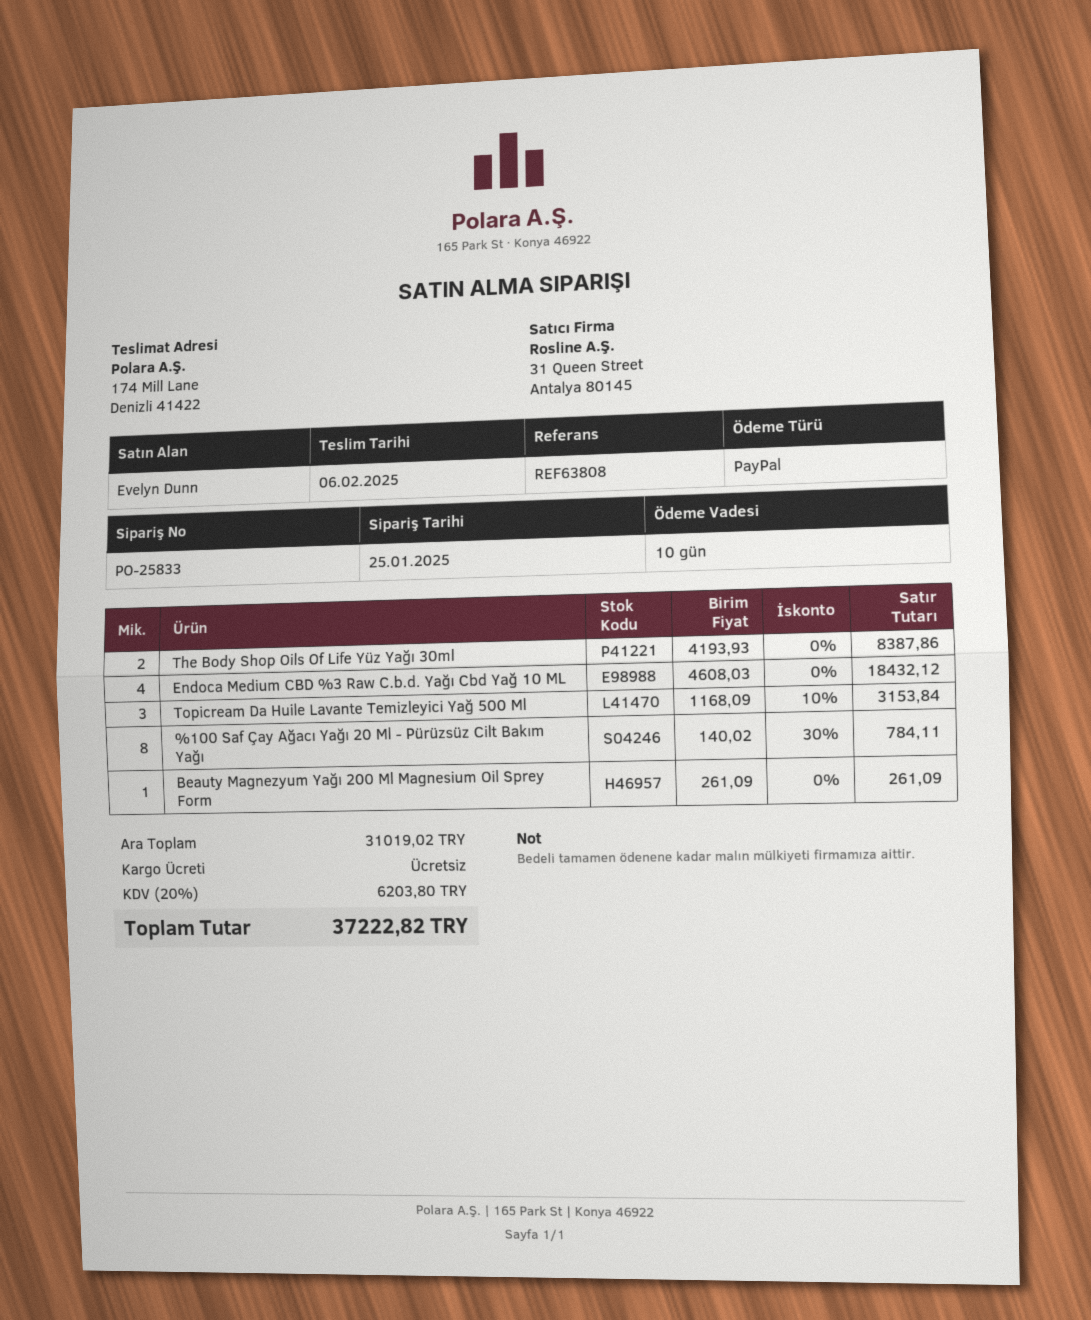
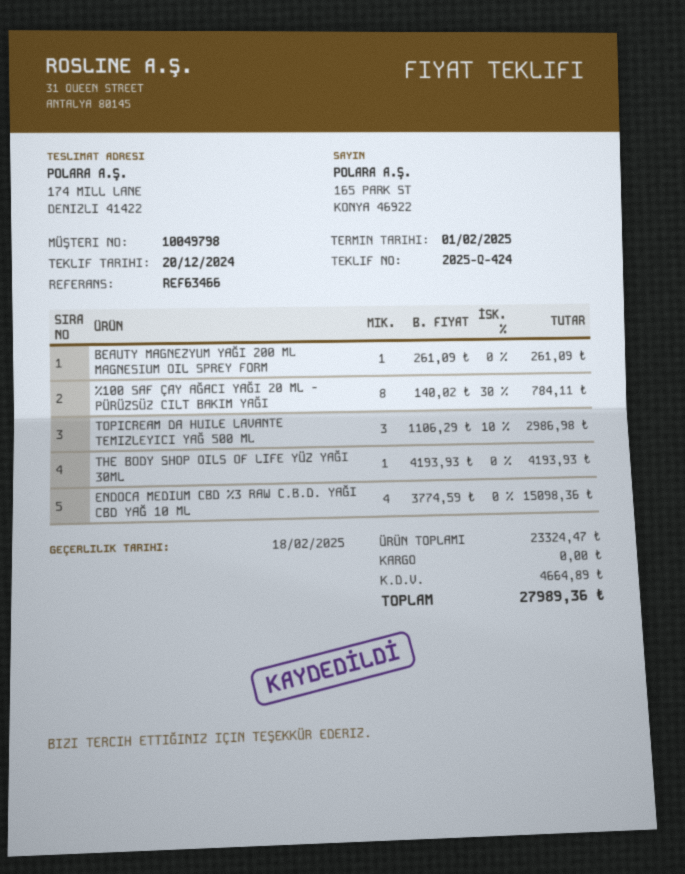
delivery date: 2025-02-06 -> 2025-02-01
reference: REF63808 -> REF63466
The Body Shop Oils Of Life Yüz Yağı 30ml: 2 x 4193.93 = 8387.86 -> 1 x 4193.93 = 4193.93
Endoca Medium CBD %3 Raw C.b.d. Yağı Cbd Yağ 10 ML: 4 x 4608.03 = 18432.12 -> 4 x 3774.59 = 15098.36
Topicream Da Huile Lavante Temizleyici Yağ 500 Ml: 3 x 1168.09 - 10% = 3153.84 -> 3 x 1106.29 - 10% = 2986.98
subtotal: 31019.02 -> 23324.47
tax: 6203.80 -> 4664.89
total: 37222.82 -> 27989.36

